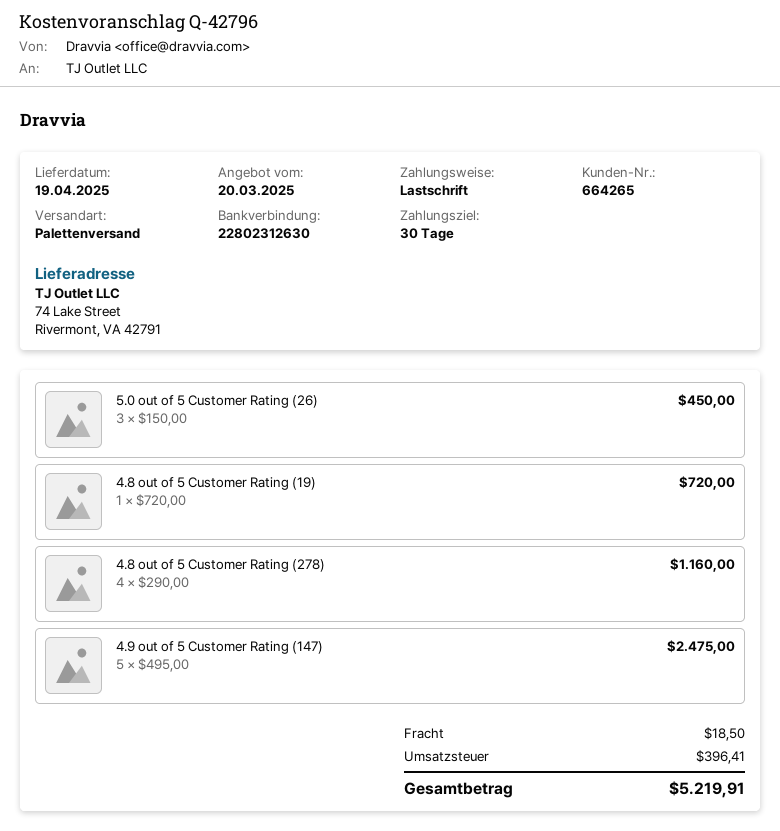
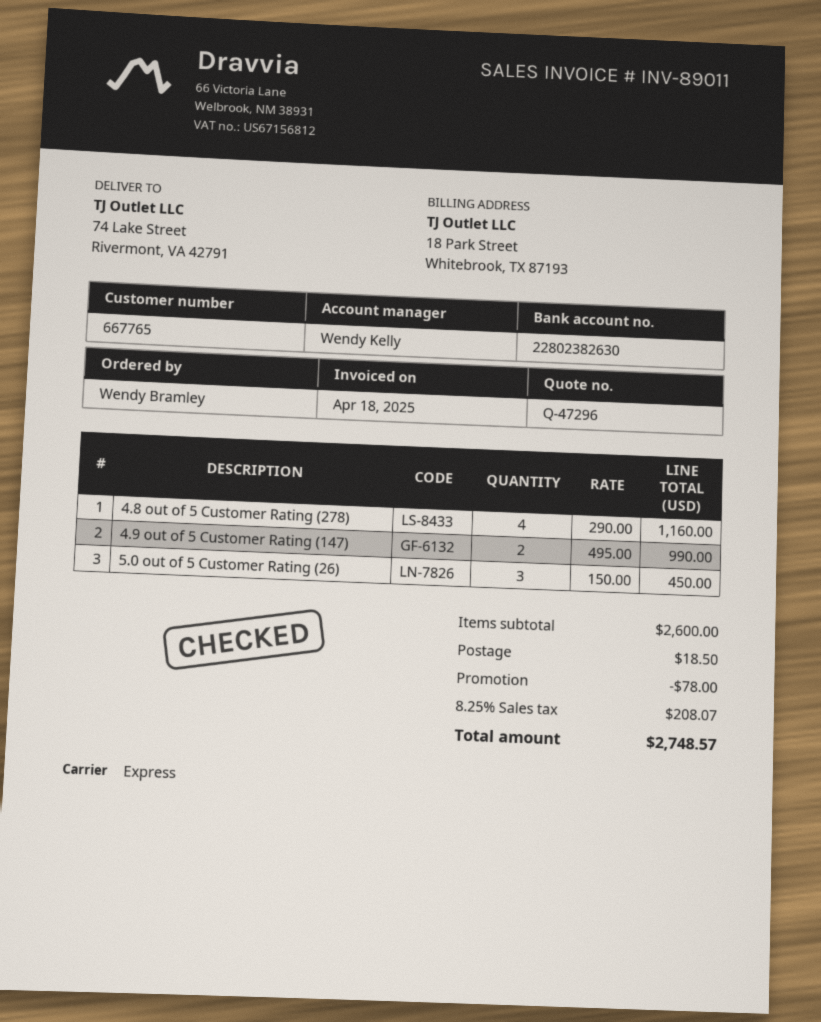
quote number: Q-42796 -> Q-47296
customer number: 664265 -> 667765
bank account: 22802312630 -> 22802382630
shipping method: pallet freight -> express
4.8 out of 5 Customer Rating (19): 1 x 720.00 = 720.00 -> none
4.9 out of 5 Customer Rating (147): 5 x 495.00 = 2475.00 -> 2 x 495.00 = 990.00
discount: none -> 78.00
tax: 396.41 -> 208.07
total: 5219.91 -> 2748.57

